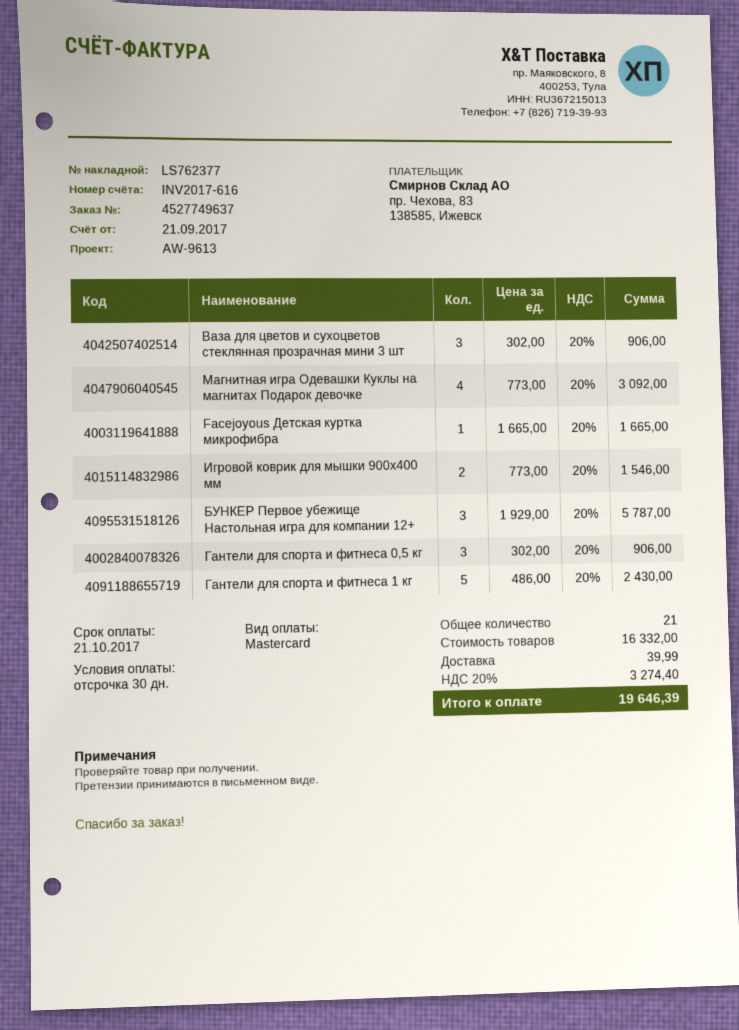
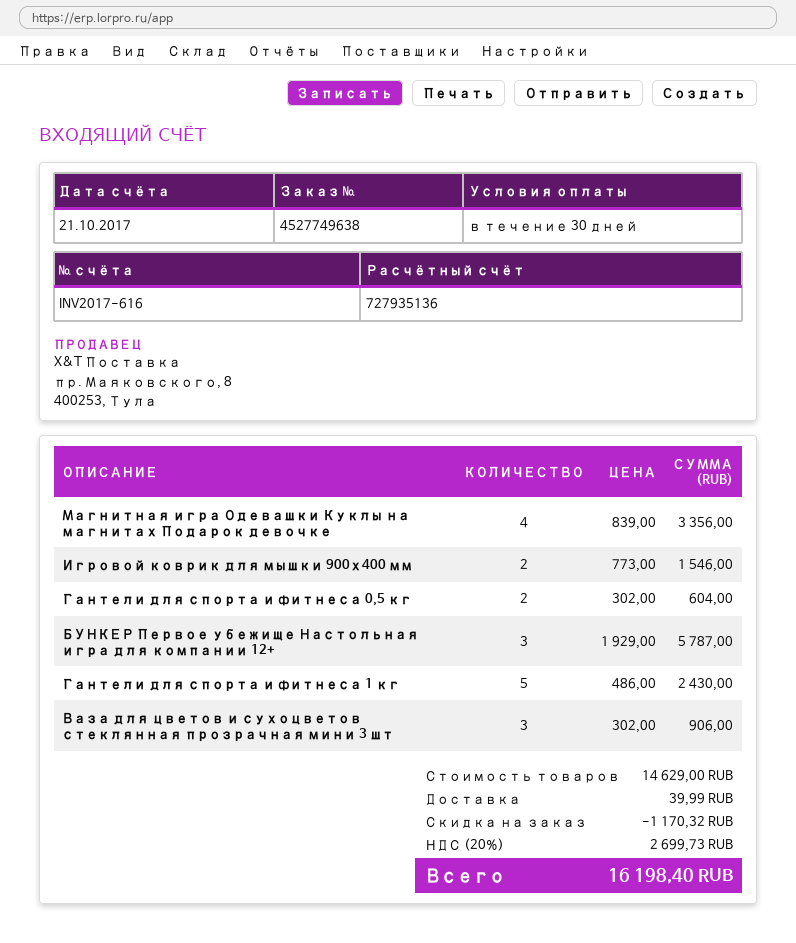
order number: 4527749637 -> 4527749638
invoice date: 2017-09-21 -> 2017-10-21
Магнитная игра Одевашки Куклы на магнитах Подарок девочке: 4 x 773.00 = 3092.00 -> 4 x 839.00 = 3356.00
Facejoyous Детская куртка микрофибра: 1 x 1665.00 = 1665.00 -> none
Гантели для спорта и фитнеса 0,5 кг: 3 x 302.00 = 906.00 -> 2 x 302.00 = 604.00
subtotal: 16332.00 -> 14629.00
discount: none -> 1170.32
tax: 20% = 3274.40 -> 20% = 2699.73
total: 19646.39 -> 16198.40

